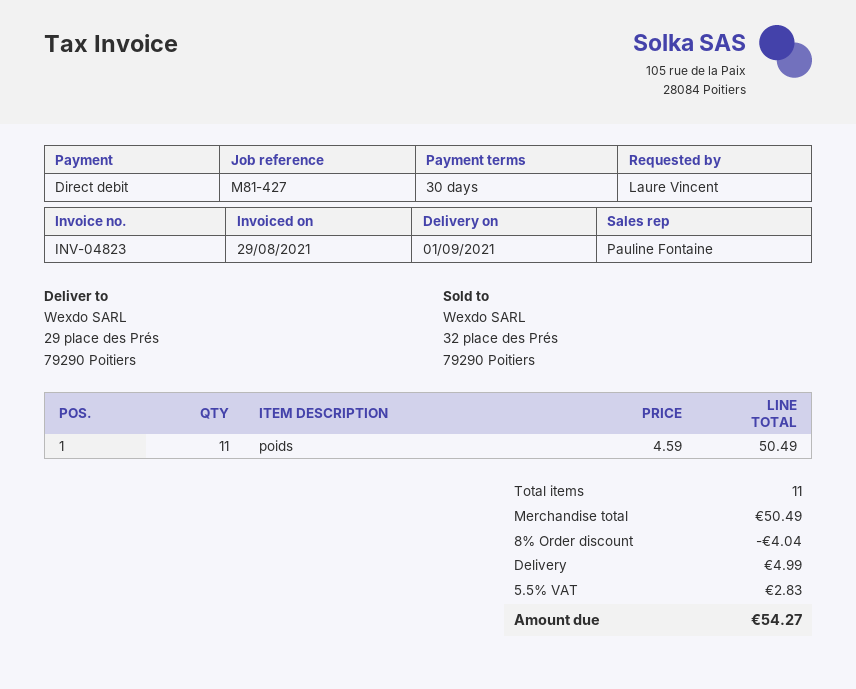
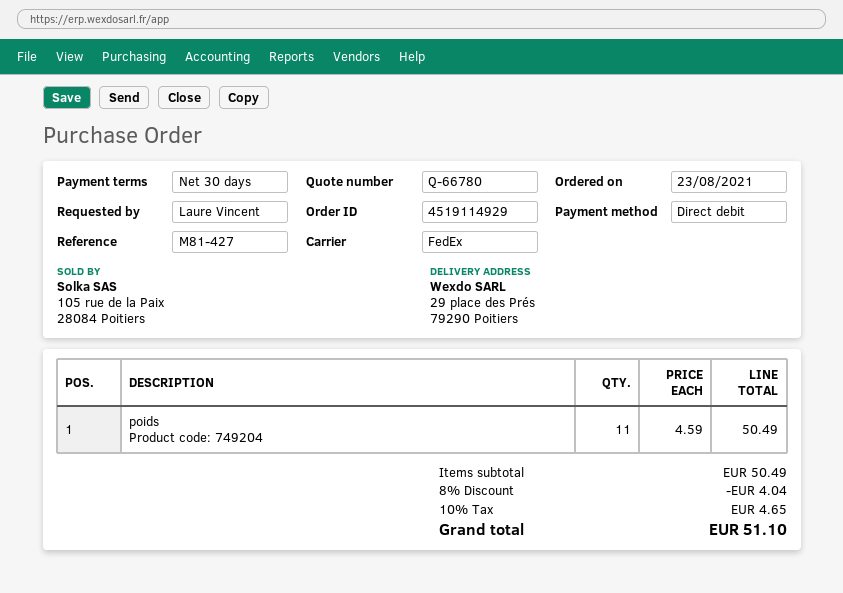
shipping: 4.99 -> none
tax: 5.5% = 2.83 -> 10% = 4.65
total: 54.27 -> 51.10

